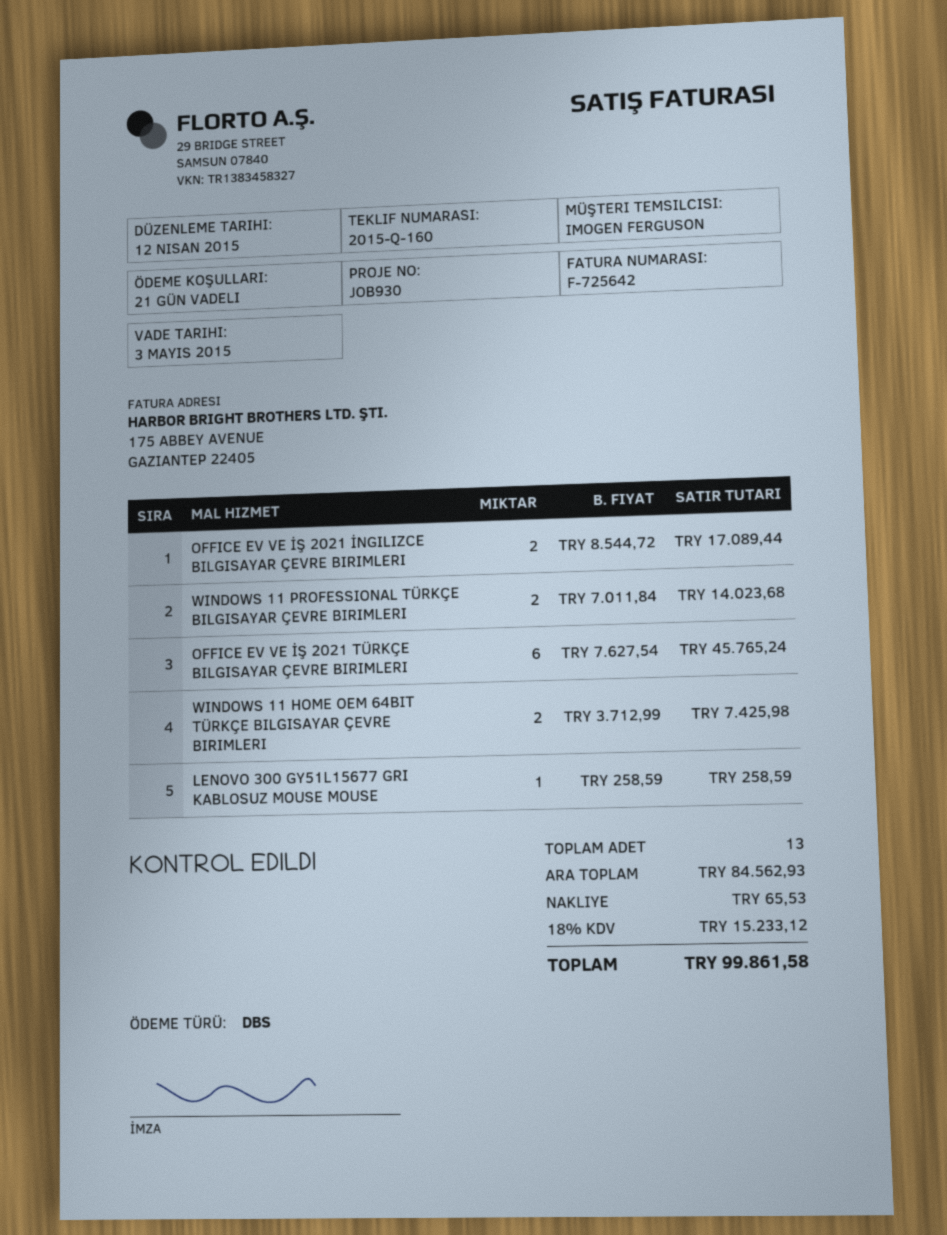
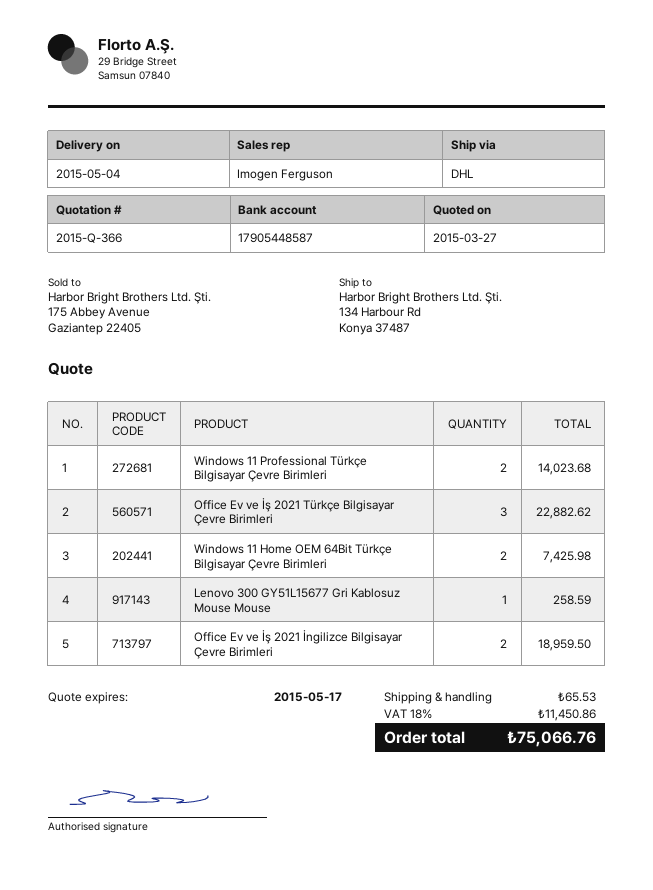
quote number: 2015-Q-160 -> 2015-Q-366
OFFICE EV VE İŞ 2021 İNGILIZCE BILGISAYAR ÇEVRE BIRIMLERI: 2 for 17089.44 -> 2 for 18959.50
OFFICE EV VE İŞ 2021 TÜRKÇE BILGISAYAR ÇEVRE BIRIMLERI: 6 for 45765.24 -> 3 for 22882.62
tax: 18% = 15233.12 -> 18% = 11450.86
total: 99861.58 -> 75066.76

